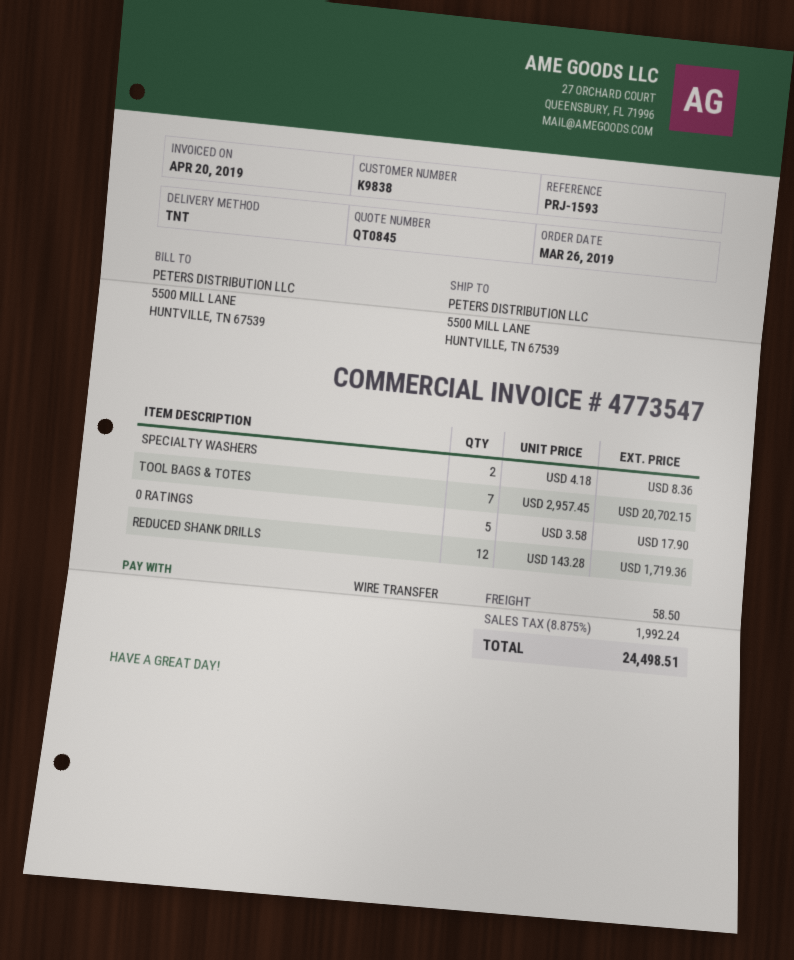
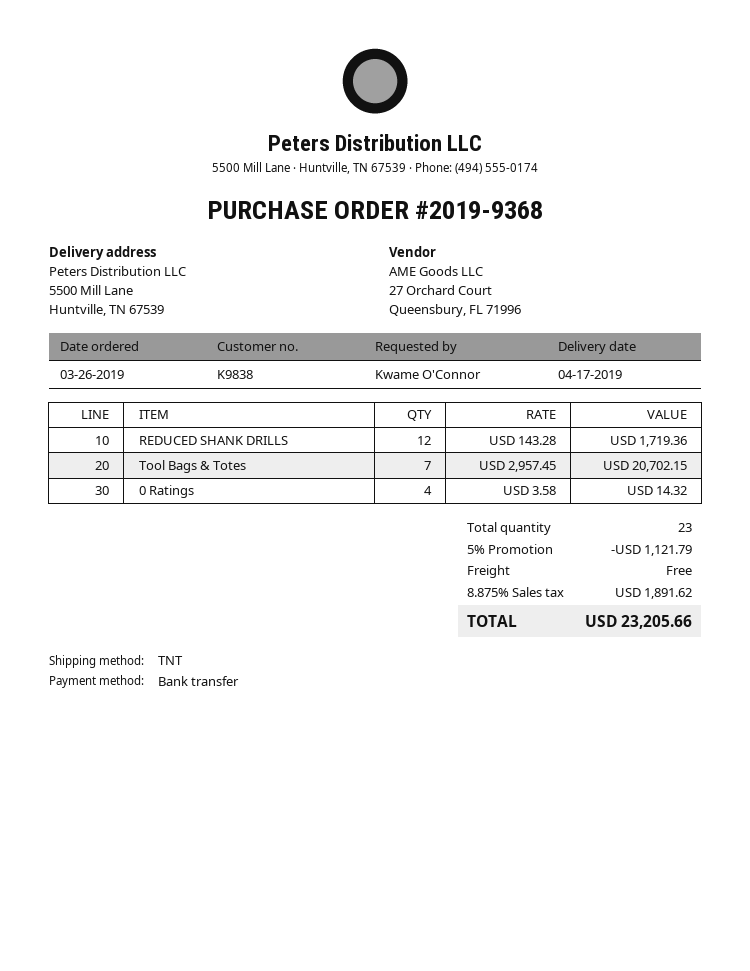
SPECIALTY WASHERS: 2 x 4.18 = 8.36 -> none
0 RATINGS: 5 x 3.58 = 17.90 -> 4 x 3.58 = 14.32
discount: none -> 5% = 1121.79
shipping: 58.50 -> 0.00
tax: 8.875% = 1992.24 -> 8.875% = 1891.62
total: 24498.51 -> 23205.66

